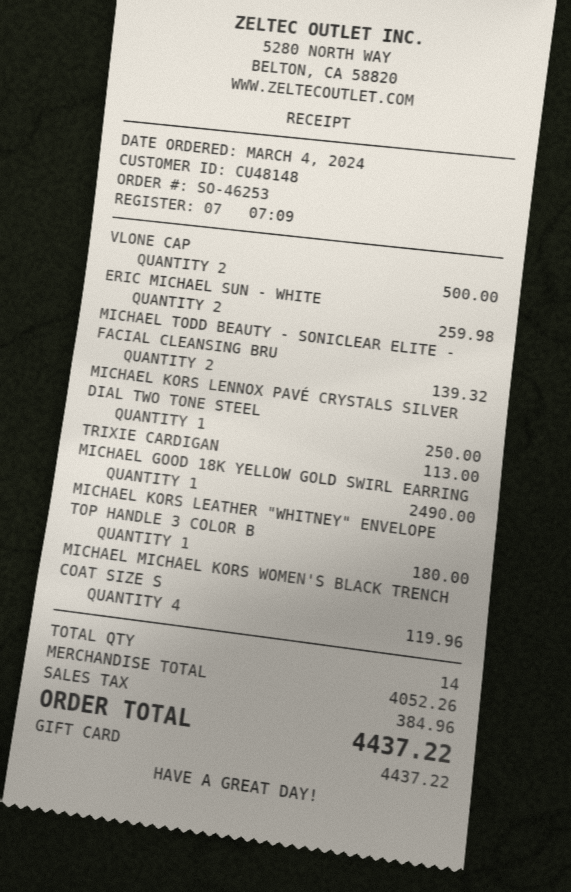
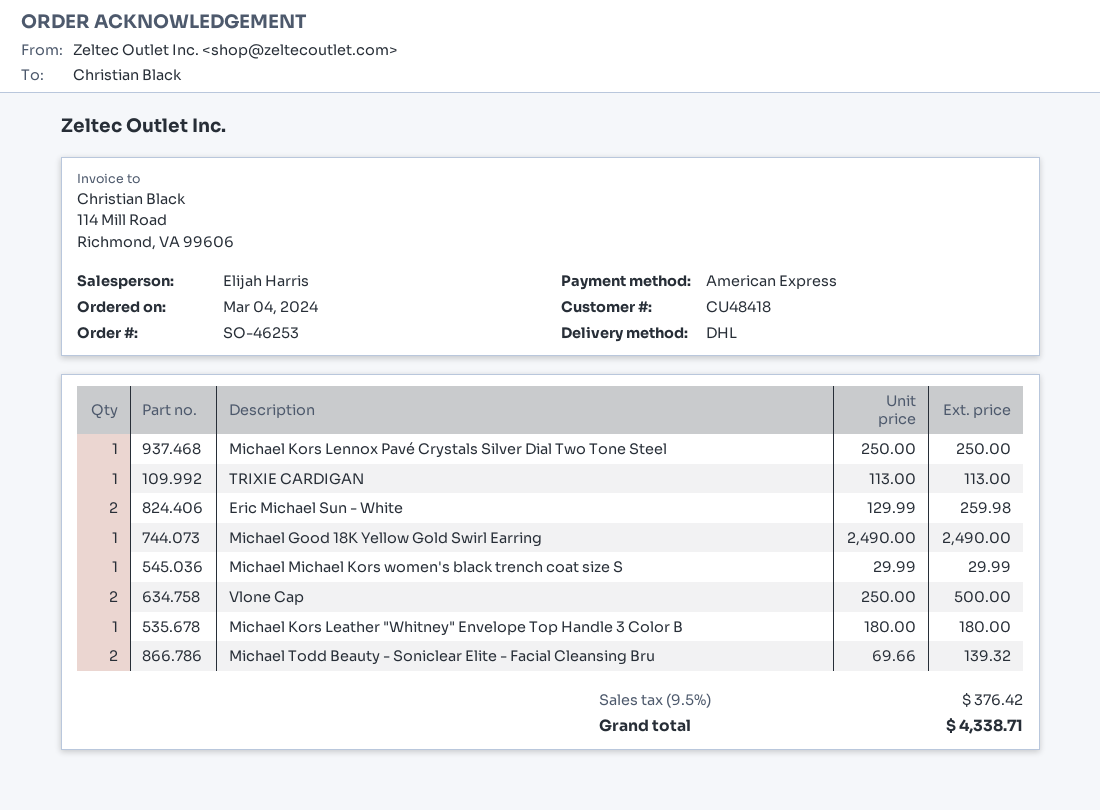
customer number: CU48148 -> CU48418
payment method: gift card -> American Express
MICHAEL MICHAEL KORS WOMEN'S BLACK TRENCH COAT SIZE S: 4 for 119.96 -> 1 for 29.99
tax: 384.96 -> 376.42
total: 4437.22 -> 4338.71

